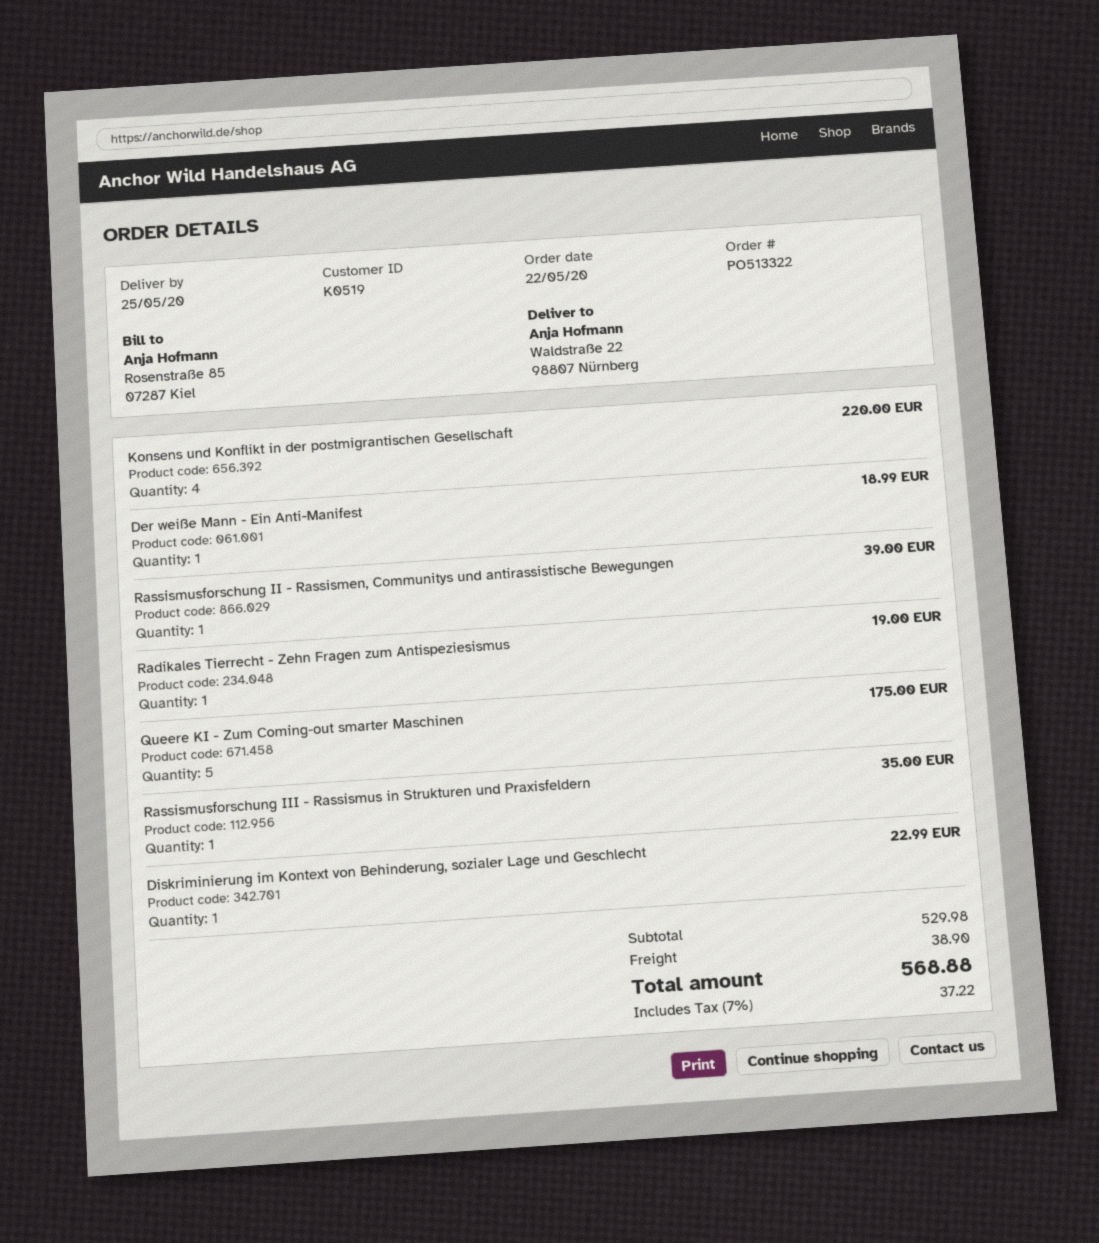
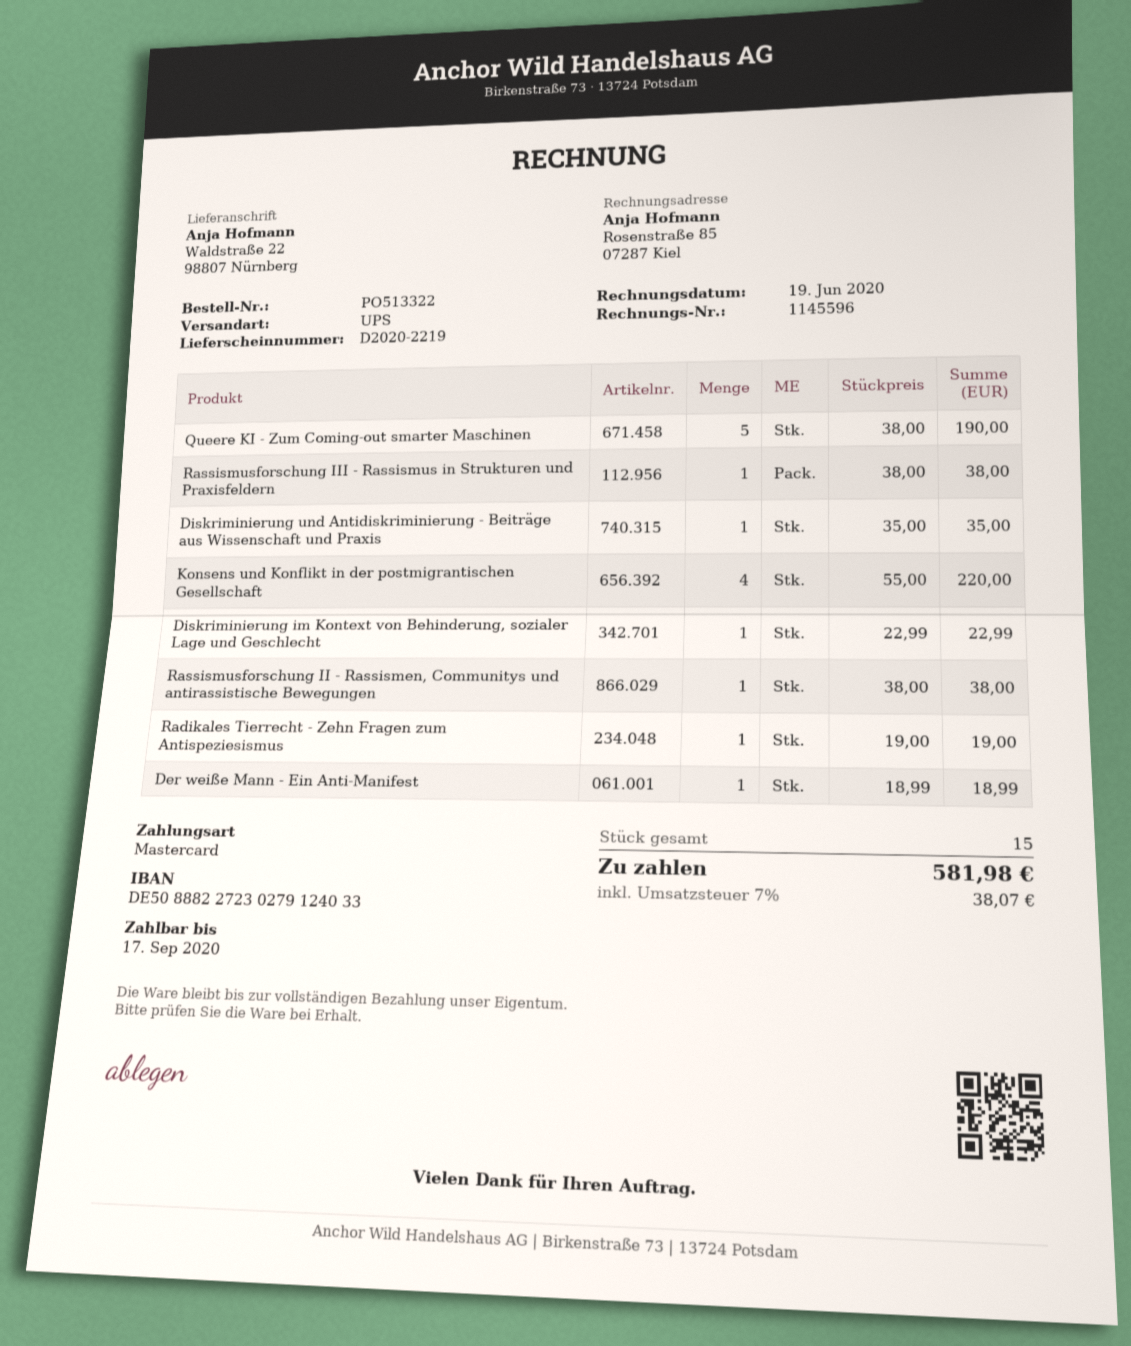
Rassismusforschung II - Rassismen, Communitys und antirassistische Bewegungen: 1 for 39.00 -> 1 for 38.00
Queere KI - Zum Coming-out smarter Maschinen: 5 for 175.00 -> 5 for 190.00
Rassismusforschung III - Rassismus in Strukturen und Praxisfeldern: 1 for 35.00 -> 1 for 38.00
Diskriminierung und Antidiskriminierung - Beiträge aus Wissenschaft und Praxis: none -> 1 for 35.00
shipping: 38.90 -> none
tax: 7% = 37.22 -> 7% = 38.07
total: 568.88 -> 581.98

